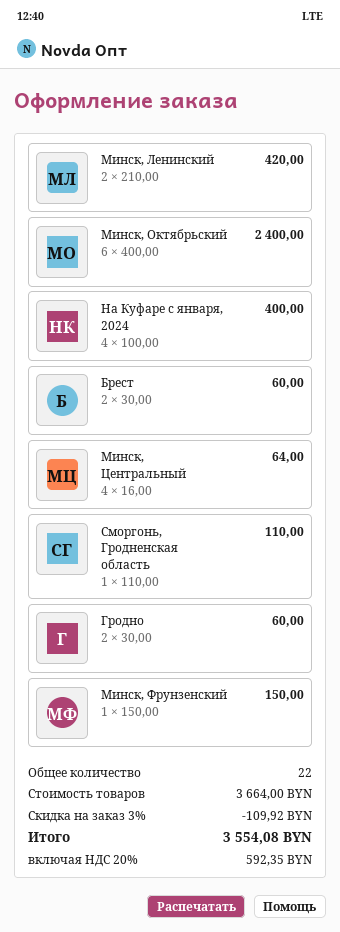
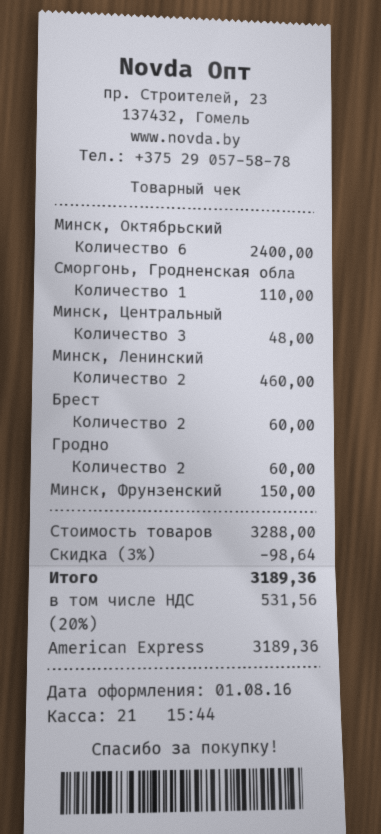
Минск, Ленинский: 2 for 420.00 -> 2 for 460.00
На Куфаре с января, 2024: 4 for 400.00 -> none
Минск, Центральный: 4 for 64.00 -> 3 for 48.00
subtotal: 3664.00 -> 3288.00
discount: 3% = 109.92 -> 3% = 98.64
tax: 20% = 592.35 -> 20% = 531.56
total: 3554.08 -> 3189.36

